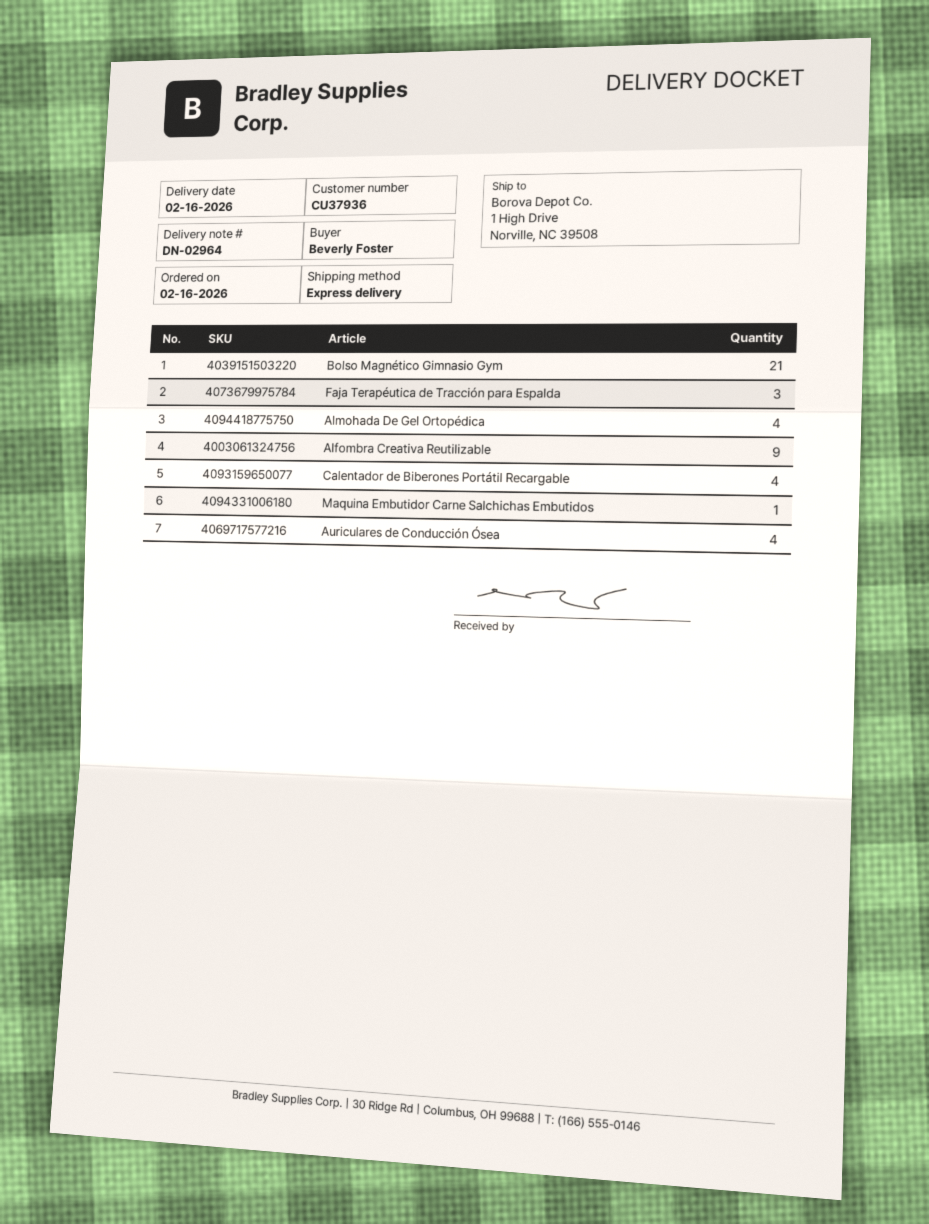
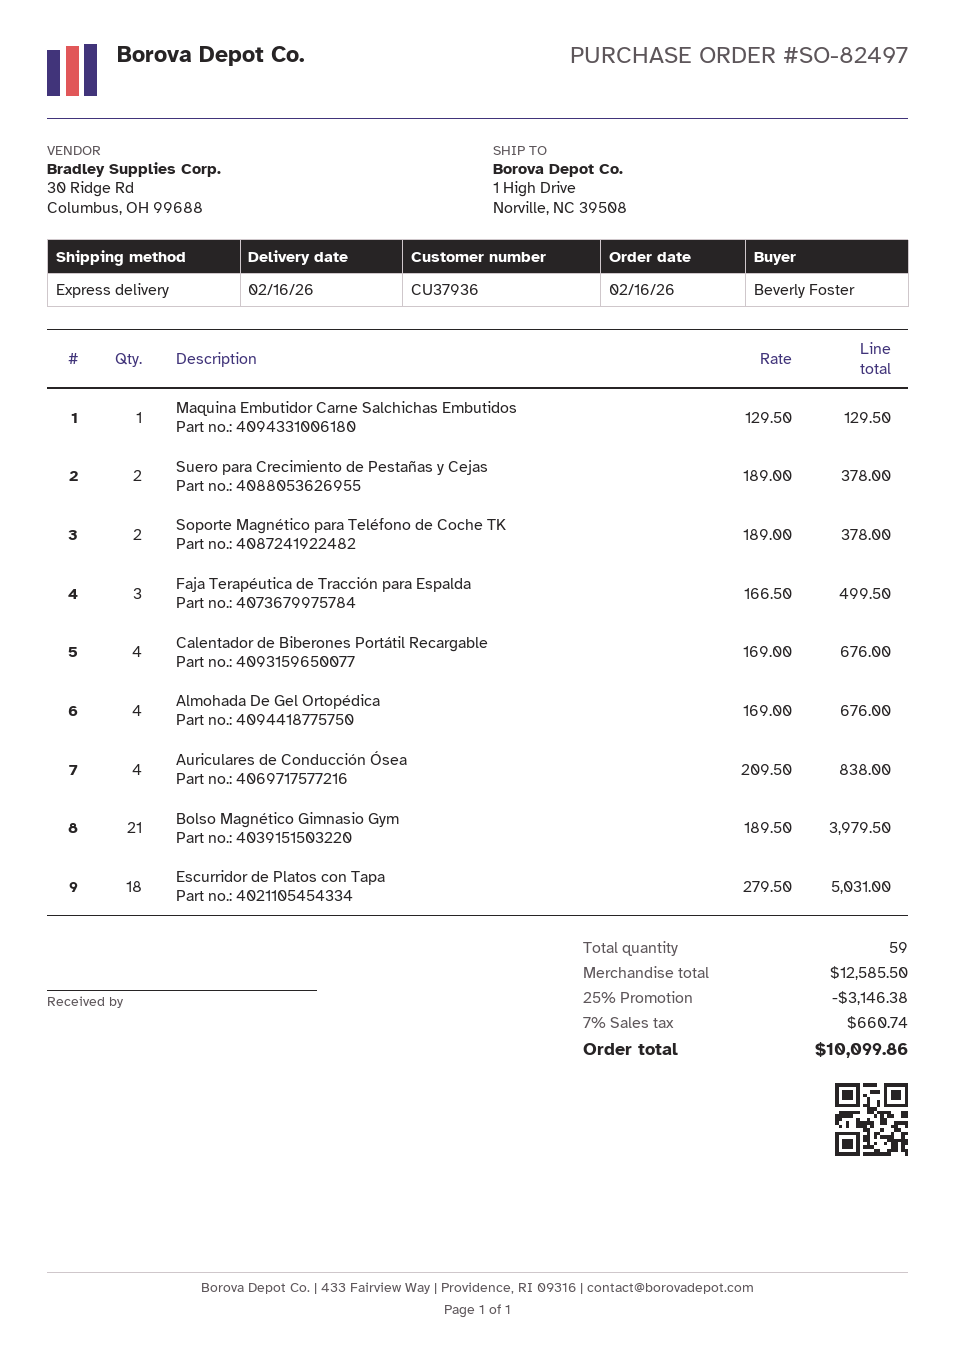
Alfombra Creativa Reutilizable: 9 -> none
Suero para Crecimiento de Pestañas y Cejas: none -> 2
Soporte Magnético para Teléfono de Coche TK: none -> 2
Escurridor de Platos con Tapa: none -> 18

